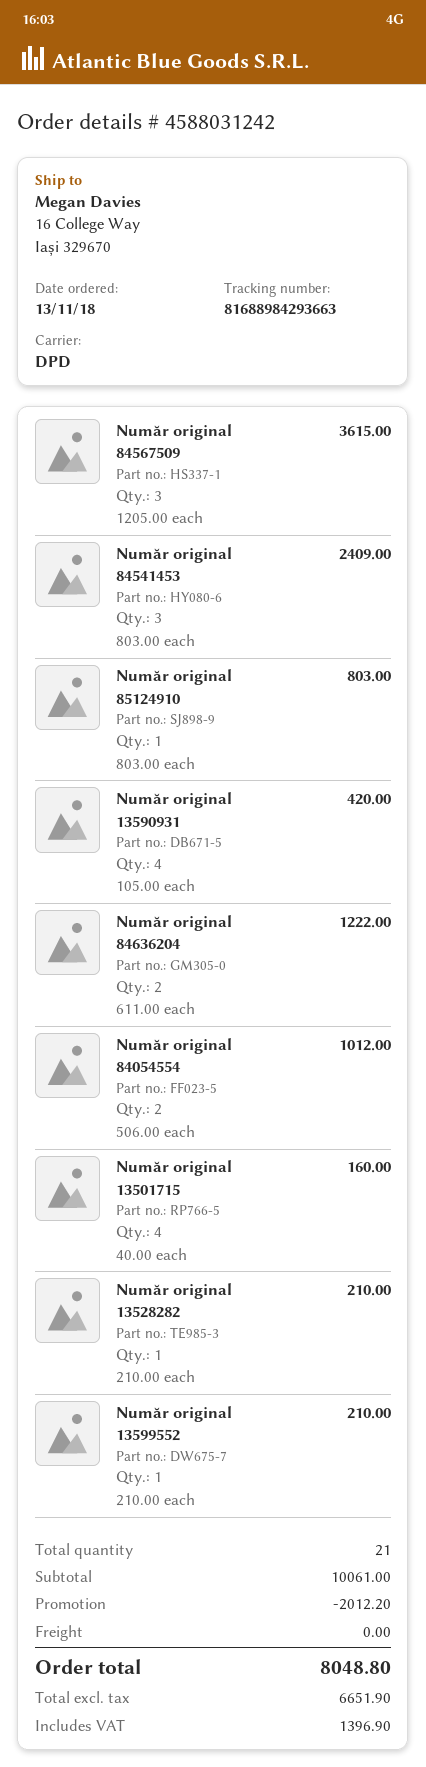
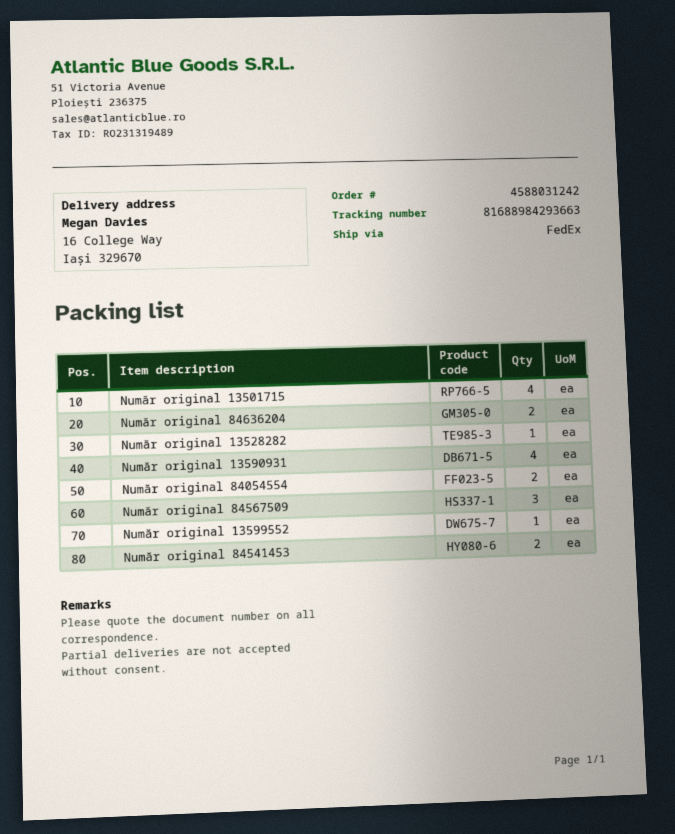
shipping method: DPD -> FedEx
Număr original 84541453: 3 -> 2
Număr original 85124910: 1 -> none

